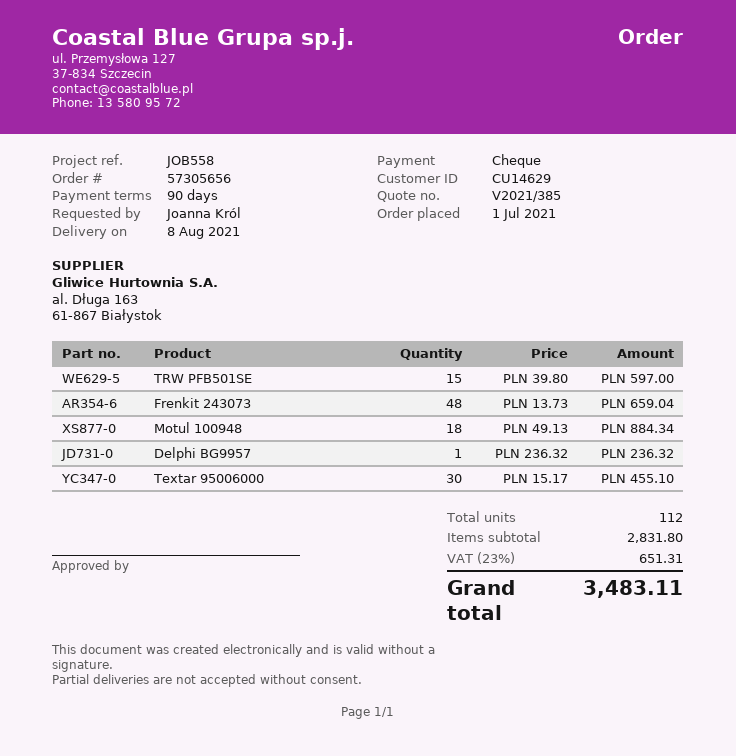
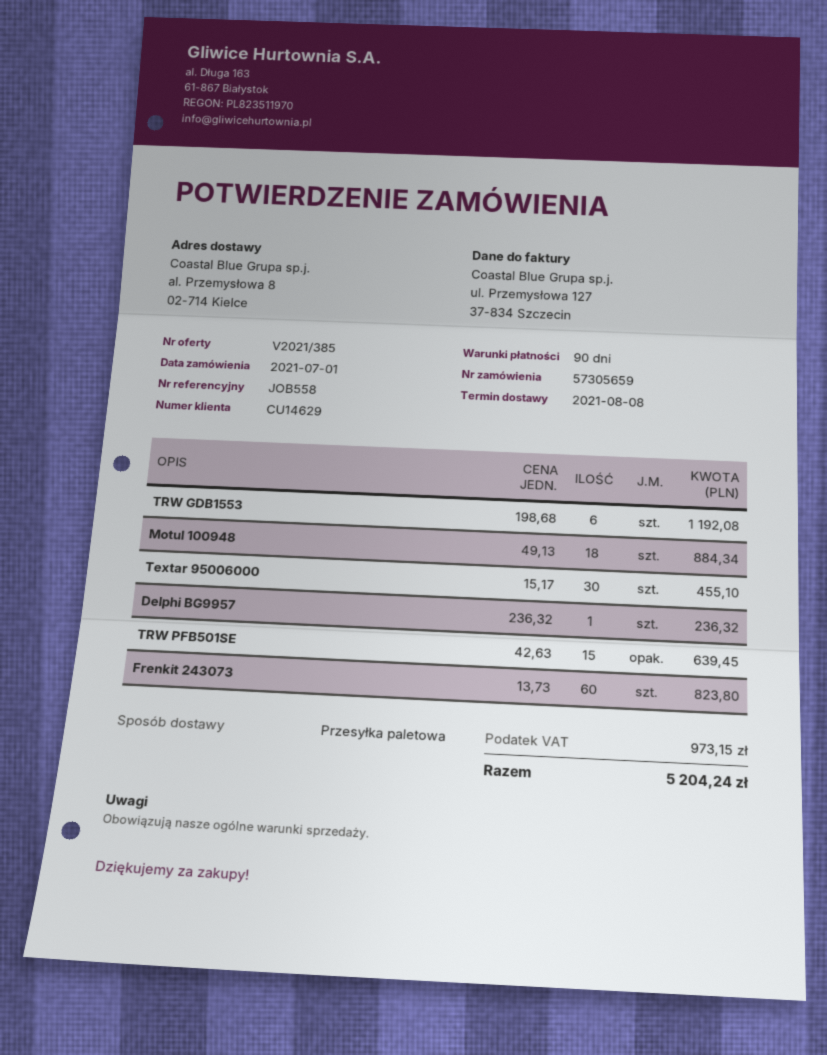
order number: 57305656 -> 57305659
TRW PFB501SE: 15 x 39.80 = 597.00 -> 15 x 42.63 = 639.45
Frenkit 243073: 48 x 13.73 = 659.04 -> 60 x 13.73 = 823.80
TRW GDB1553: none -> 6 x 198.68 = 1192.08
tax: 651.31 -> 973.15
total: 3483.11 -> 5204.24

